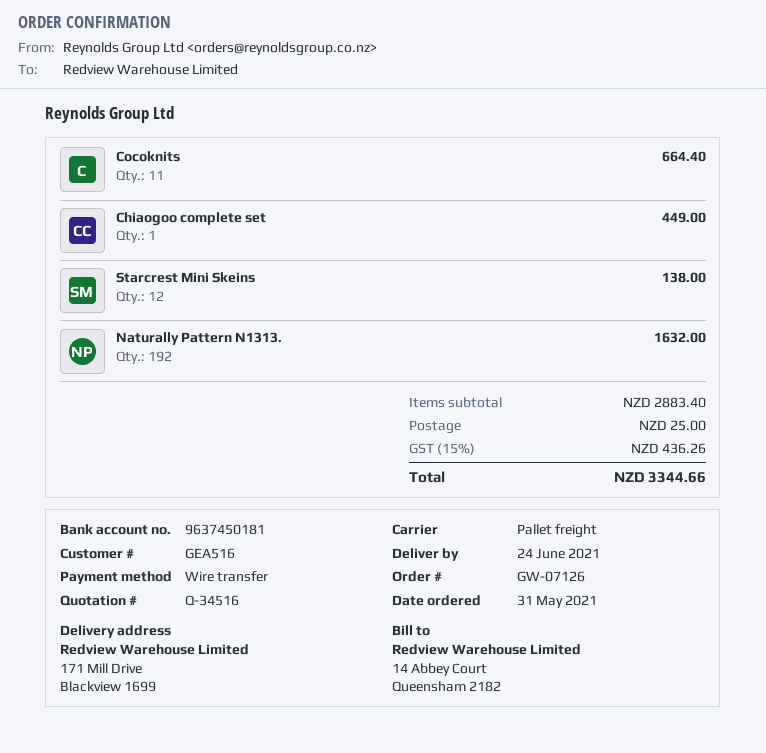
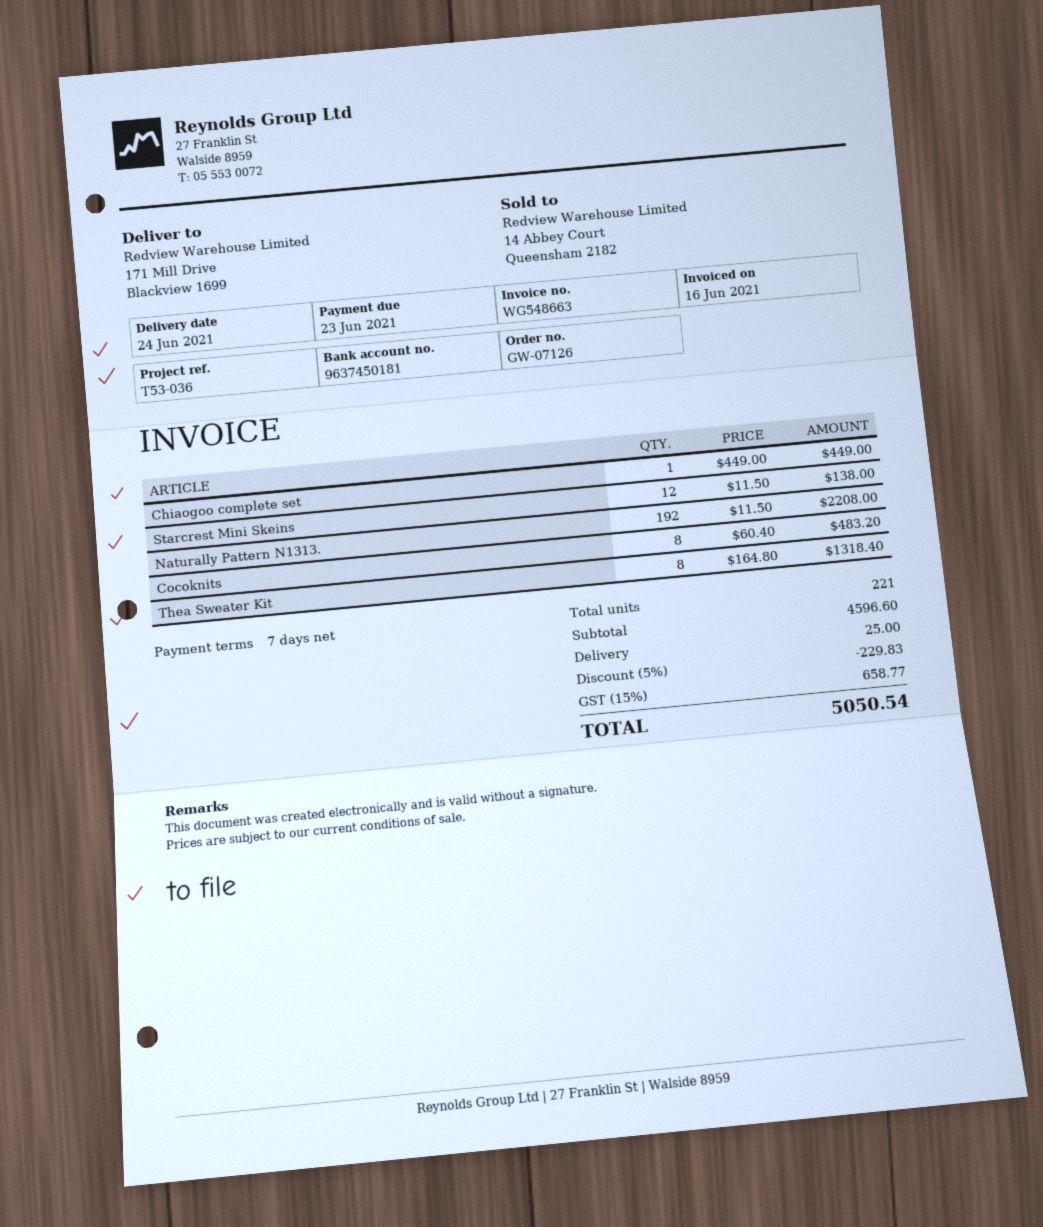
Cocoknits: 11 for 664.40 -> 8 for 483.20
Naturally Pattern N1313.: 192 for 1632.00 -> 192 for 2208.00
Thea Sweater Kit: none -> 8 for 1318.40
subtotal: 2883.40 -> 4596.60
discount: none -> 5% = 229.83
tax: 15% = 436.26 -> 15% = 658.77
total: 3344.66 -> 5050.54

